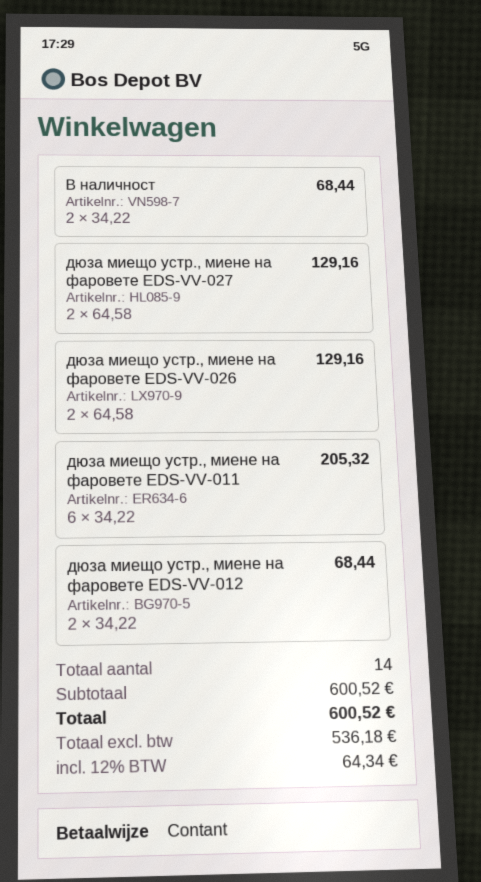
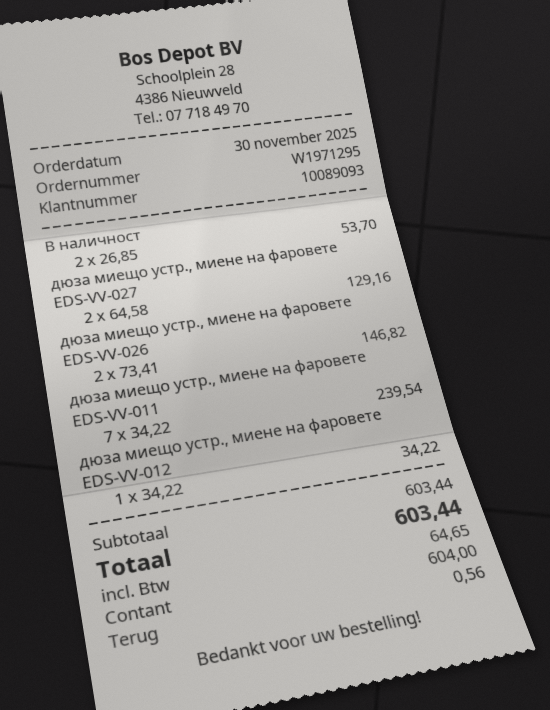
В наличност: 2 x 34.22 = 68.44 -> 2 x 26.85 = 53.70
дюза миещо устр., миене на фаровете EDS-VV-026: 2 x 64.58 = 129.16 -> 2 x 73.41 = 146.82
дюза миещо устр., миене на фаровете EDS-VV-011: 6 x 34.22 = 205.32 -> 7 x 34.22 = 239.54
дюза миещо устр., миене на фаровете EDS-VV-012: 2 x 34.22 = 68.44 -> 1 x 34.22 = 34.22
subtotal: 600.52 -> 603.44
tax: 64.34 -> 64.65
total: 600.52 -> 603.44

